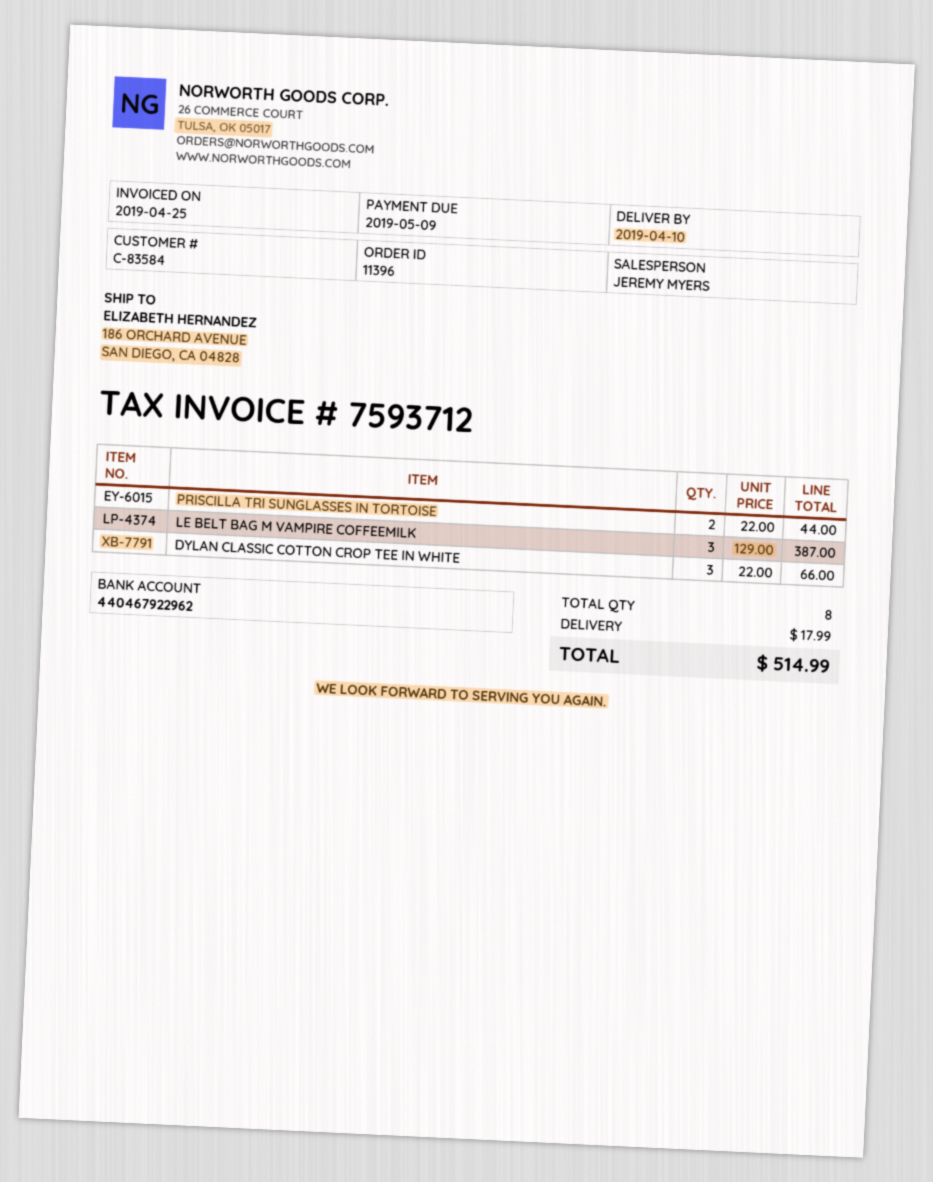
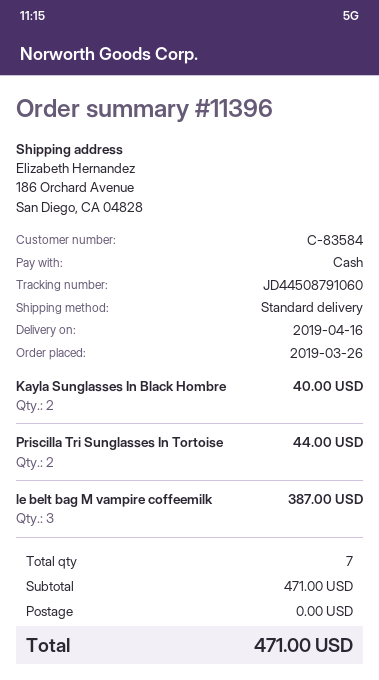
delivery date: 2019-04-10 -> 2019-04-16
DYLAN CLASSIC COTTON CROP TEE IN WHITE: 3 for 66.00 -> none
Kayla Sunglasses In Black Hombre: none -> 2 for 40.00
total quantity: 8 -> 7
shipping: 17.99 -> 0.00
total: 514.99 -> 471.00

